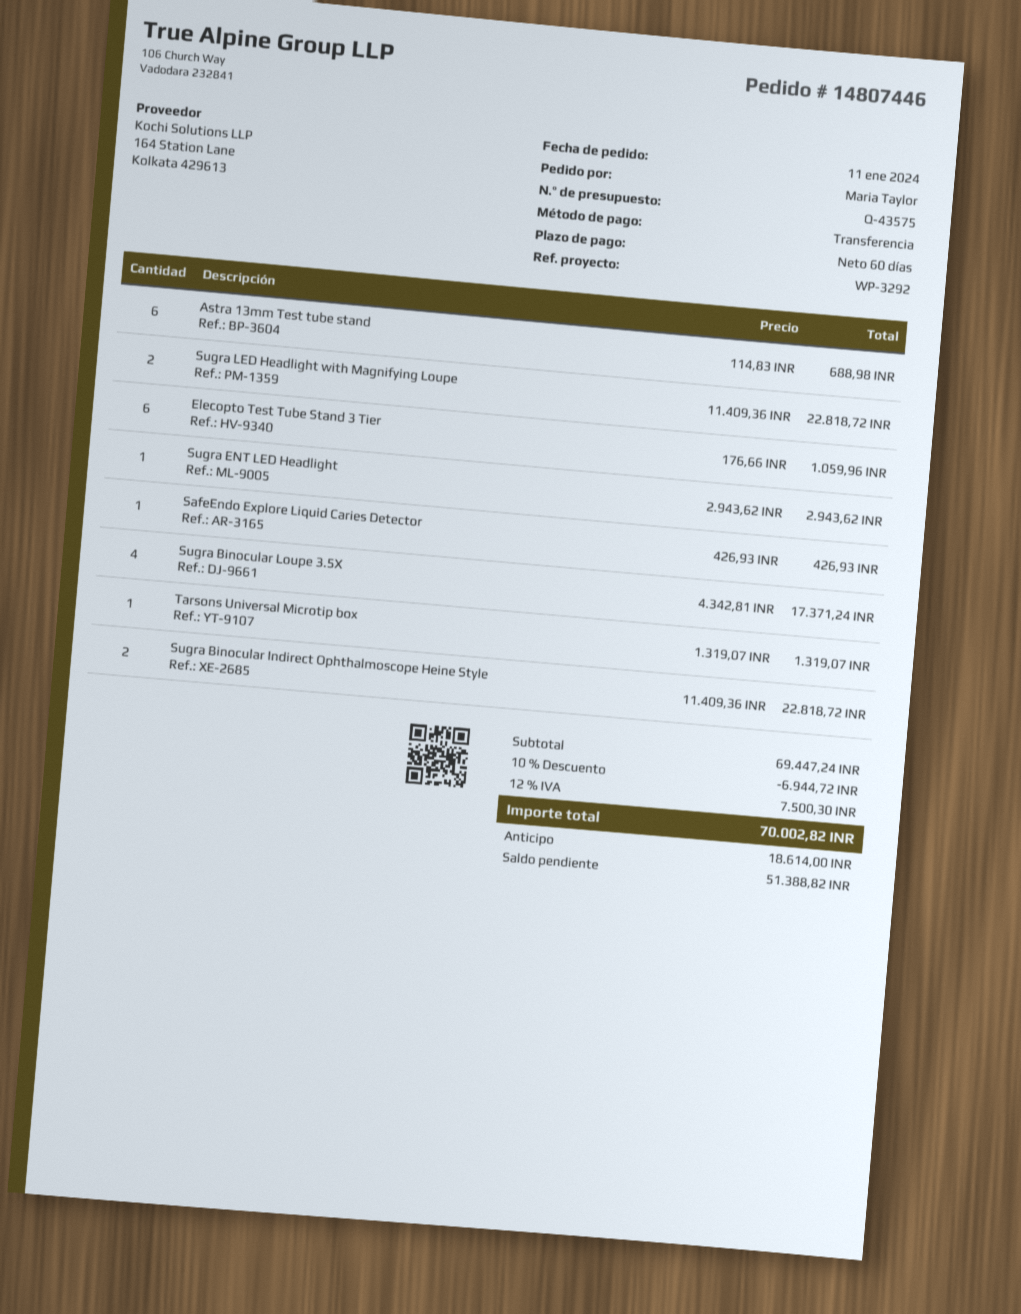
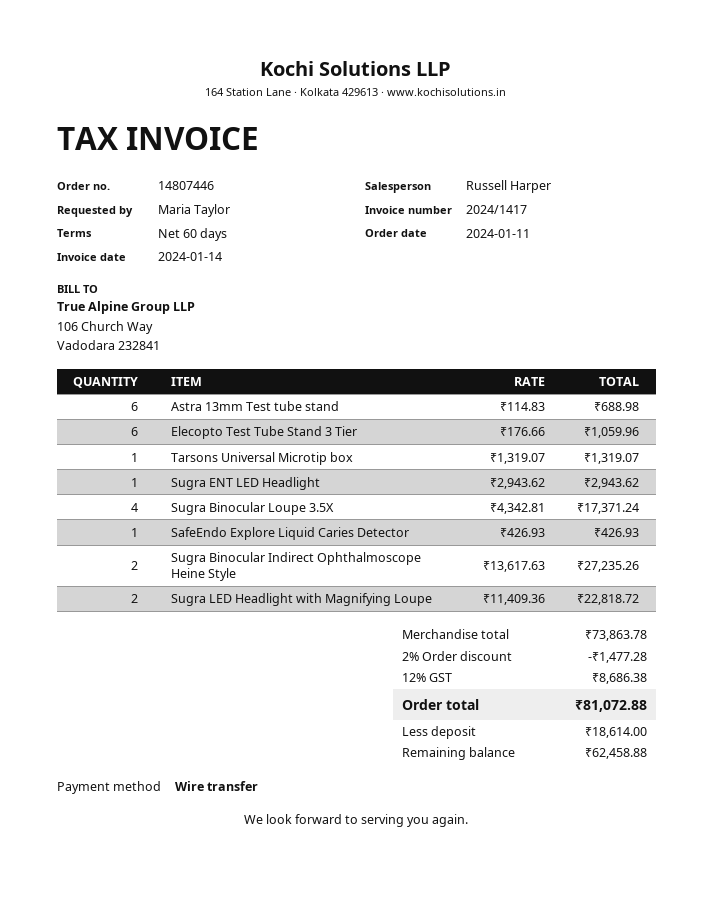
Sugra Binocular Indirect Ophthalmoscope Heine Style: 2 x 11409.36 = 22818.72 -> 2 x 13617.63 = 27235.26
subtotal: 69447.24 -> 73863.78
discount: 10% = 6944.72 -> 2% = 1477.28
tax: 12% = 7500.30 -> 12% = 8686.38
total: 70002.82 -> 81072.88
balance: 51388.82 -> 62458.88

